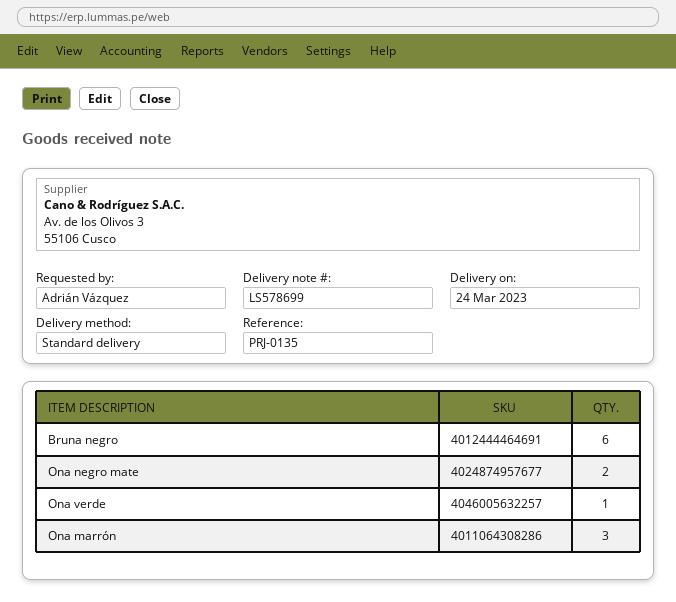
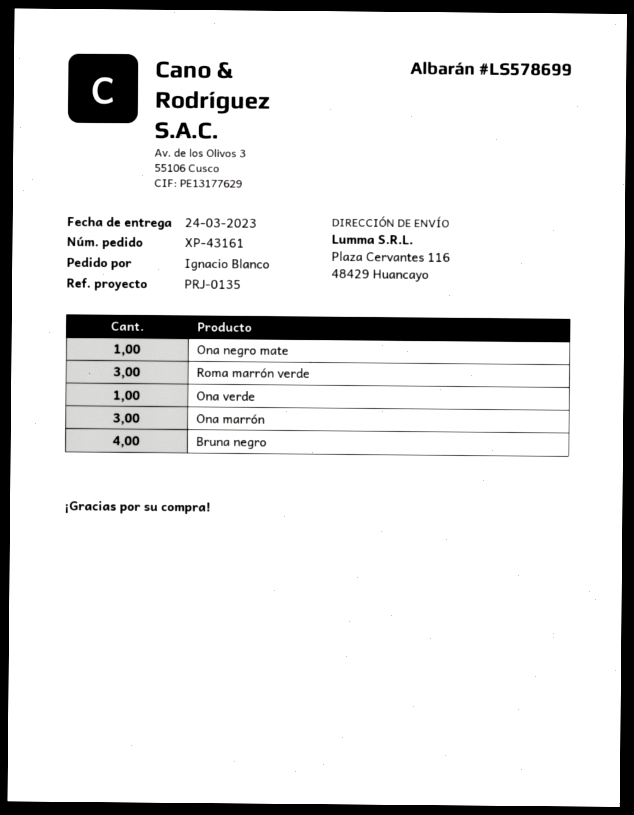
ordered by: Adrián Vázquez -> Ignacio Blanco
Bruna negro: 6 -> 4
Ona negro mate: 2 -> 1
Roma marrón verde: none -> 3

